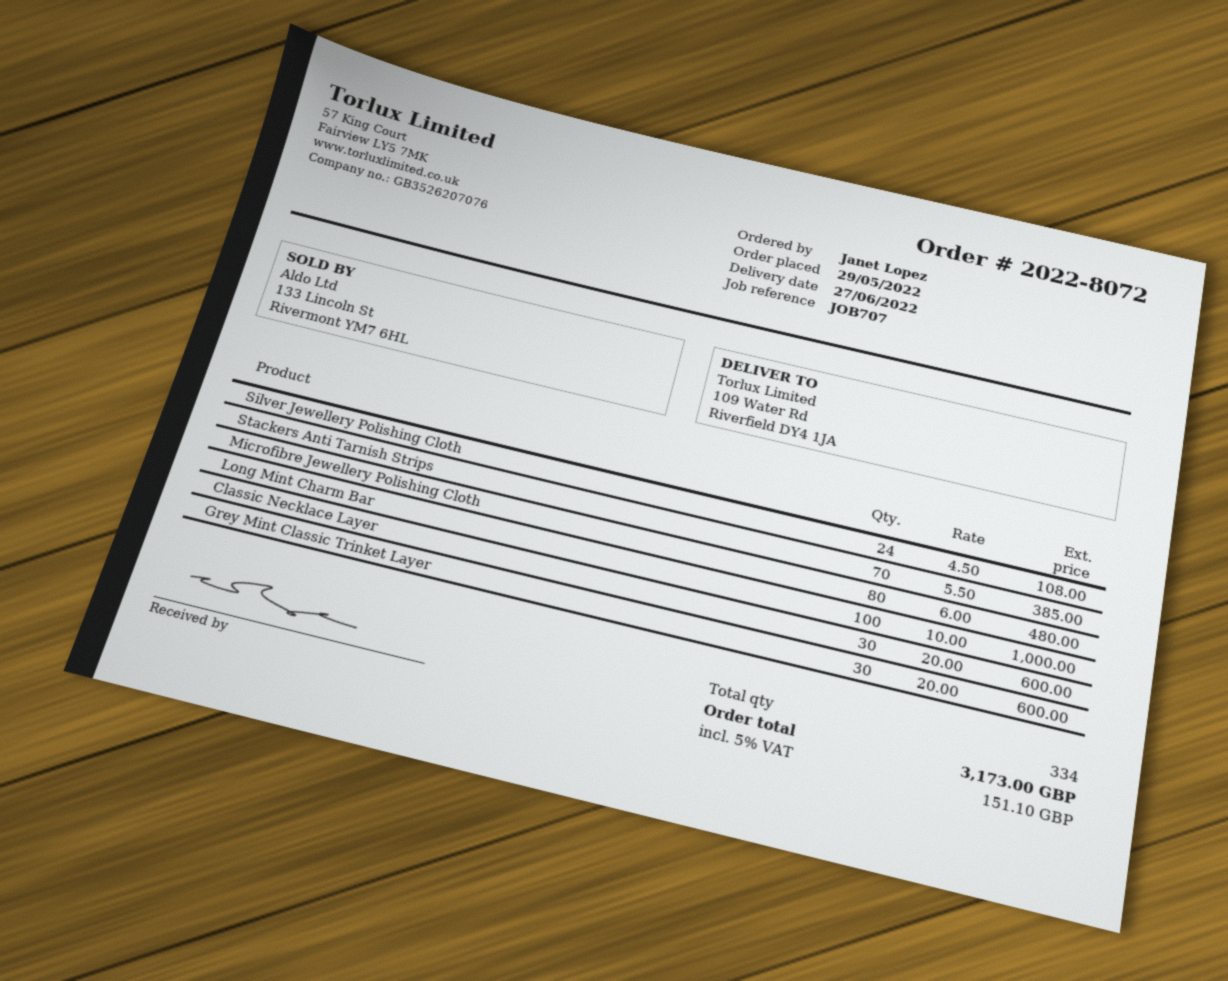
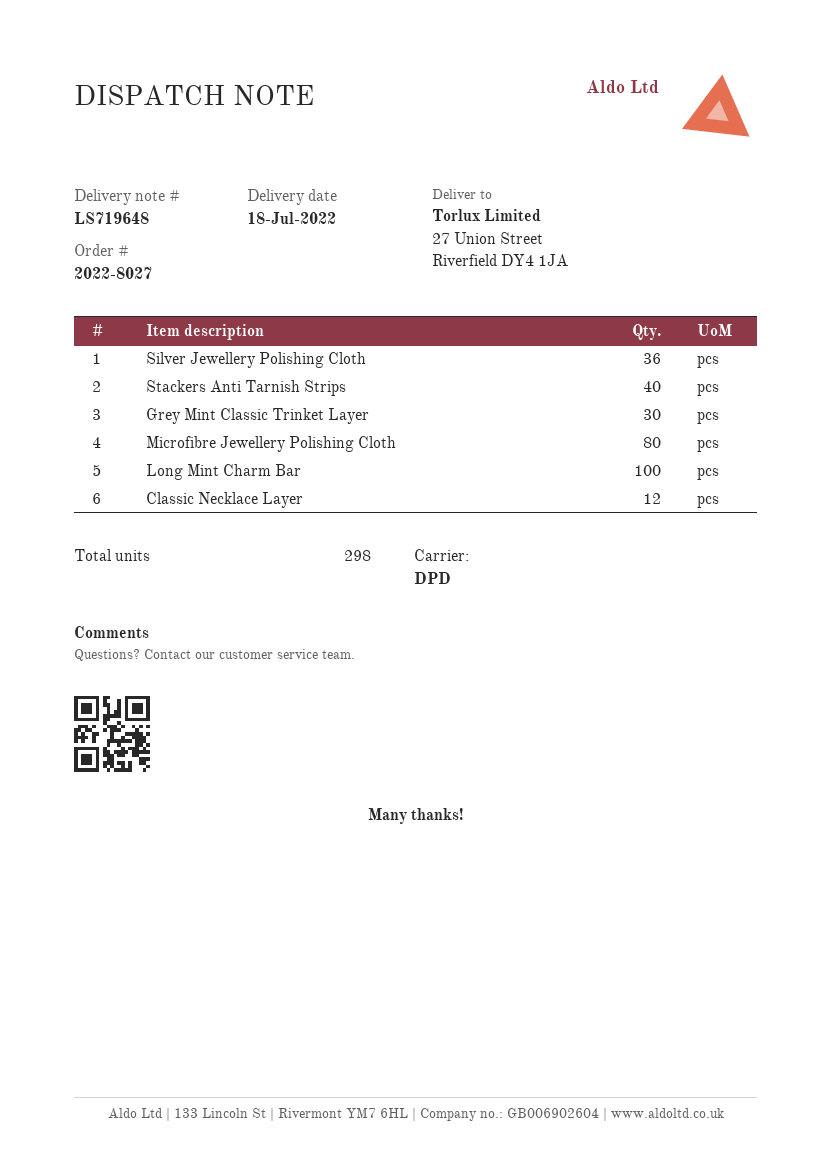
order number: 2022-8072 -> 2022-8027
delivery date: 2022-06-27 -> 2022-07-18
ship to: 109 Water Rd, Riverfield DY4 1JA -> 27 Union Street, Riverfield DY4 1JA
Silver Jewellery Polishing Cloth: 24 -> 36
Stackers Anti Tarnish Strips: 70 -> 40
Classic Necklace Layer: 30 -> 12
total quantity: 334 -> 298

